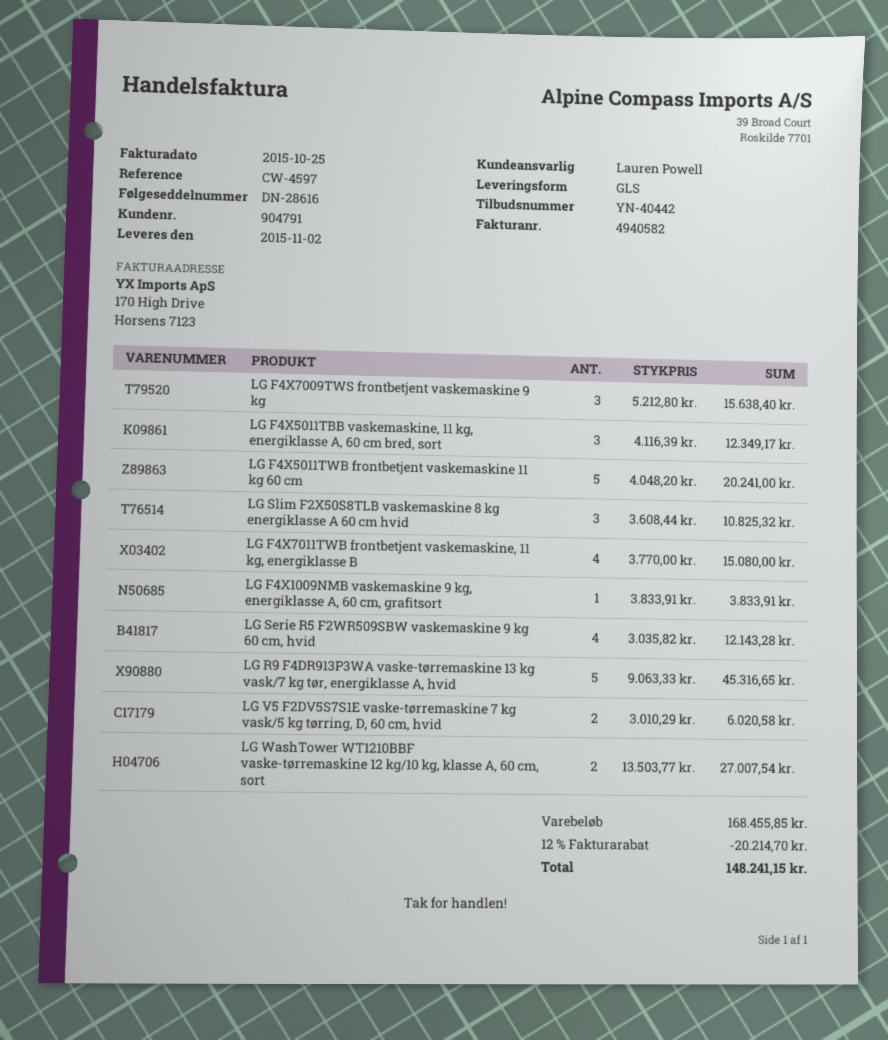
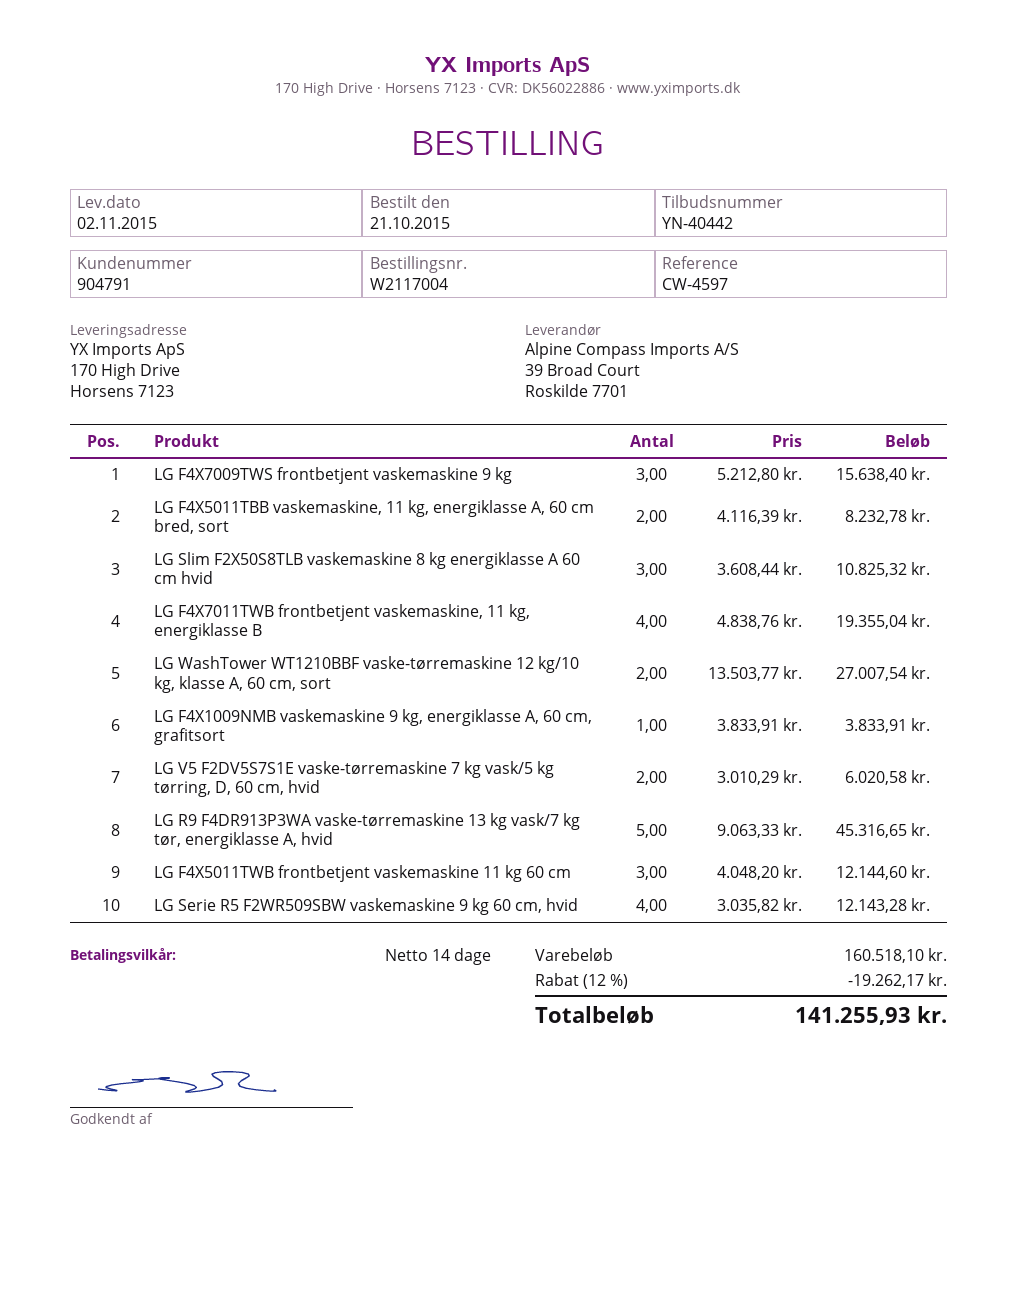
LG F4X5011TBB vaskemaskine, 11 kg, energiklasse A, 60 cm bred, sort: 3 x 4116.39 = 12349.17 -> 2 x 4116.39 = 8232.78
LG F4X5011TWB frontbetjent vaskemaskine 11 kg 60 cm: 5 x 4048.20 = 20241.00 -> 3 x 4048.20 = 12144.60
LG F4X7011TWB frontbetjent vaskemaskine, 11 kg, energiklasse B: 4 x 3770.00 = 15080.00 -> 4 x 4838.76 = 19355.04
subtotal: 168455.85 -> 160518.10
discount: 12% = 20214.70 -> 12% = 19262.17
total: 148241.15 -> 141255.93

